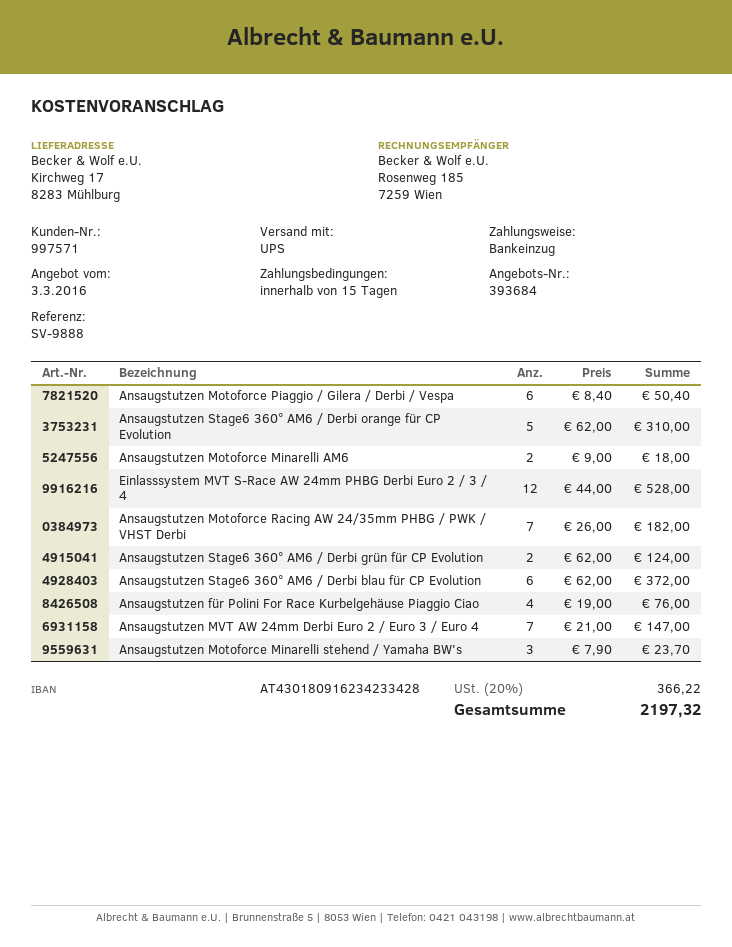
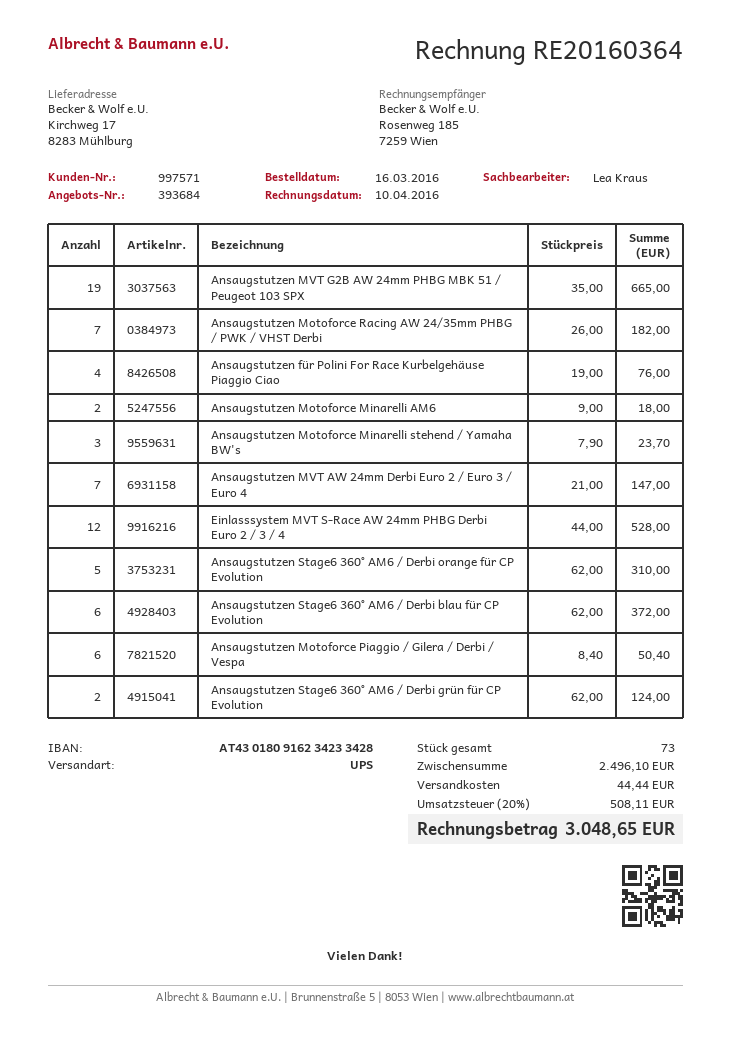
Ansaugstutzen MVT G2B AW 24mm PHBG MBK 51 / Peugeot 103 SPX: none -> 19 x 35.00 = 665.00
shipping: none -> 44.44
tax: 20% = 366.22 -> 20% = 508.11
total: 2197.32 -> 3048.65

